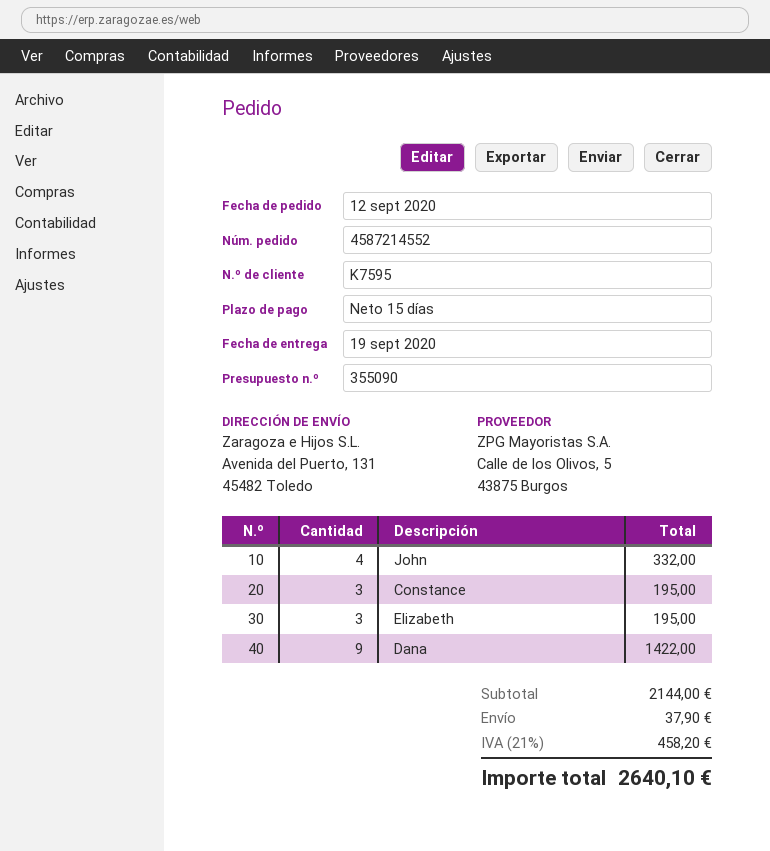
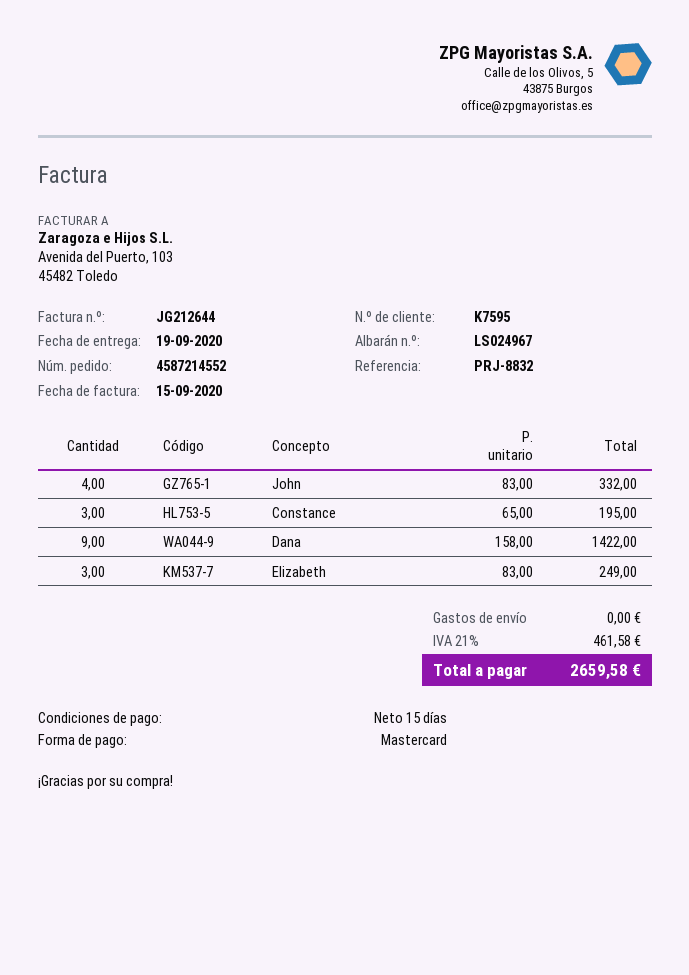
Elizabeth: 3 for 195.00 -> 3 for 249.00
shipping: 37.90 -> 0.00
tax: 21% = 458.20 -> 21% = 461.58
total: 2640.10 -> 2659.58

